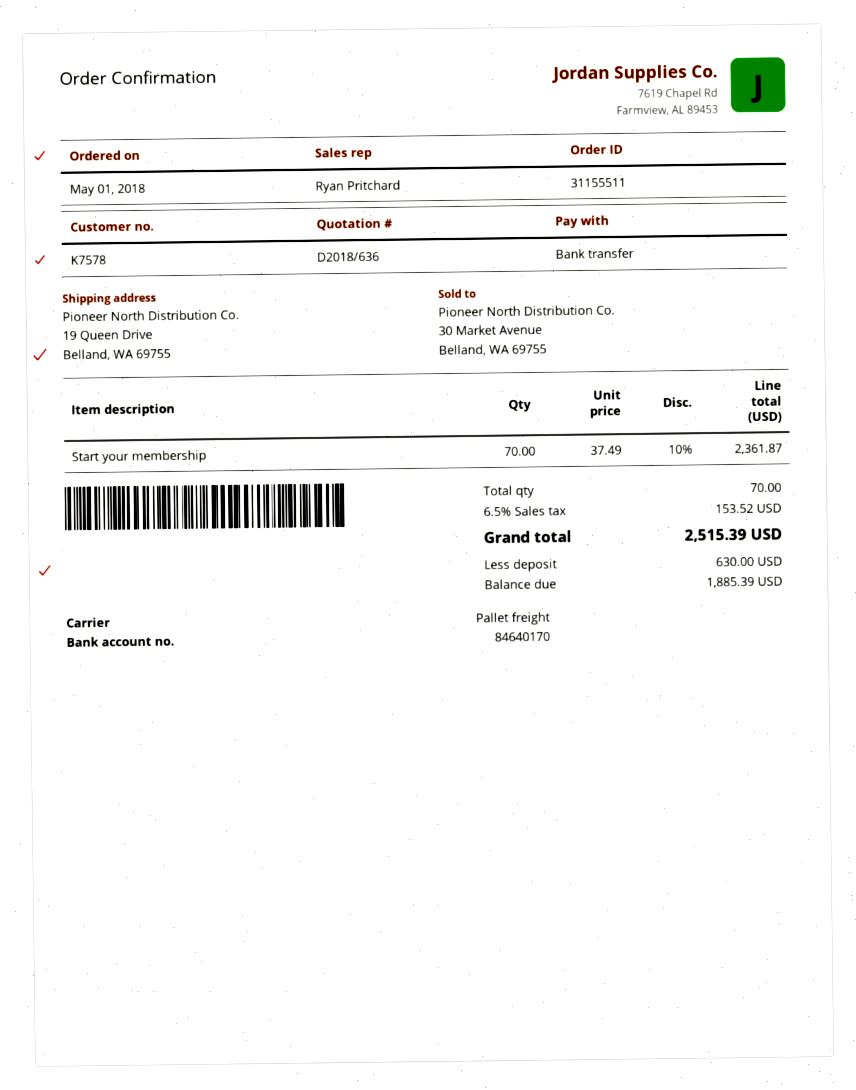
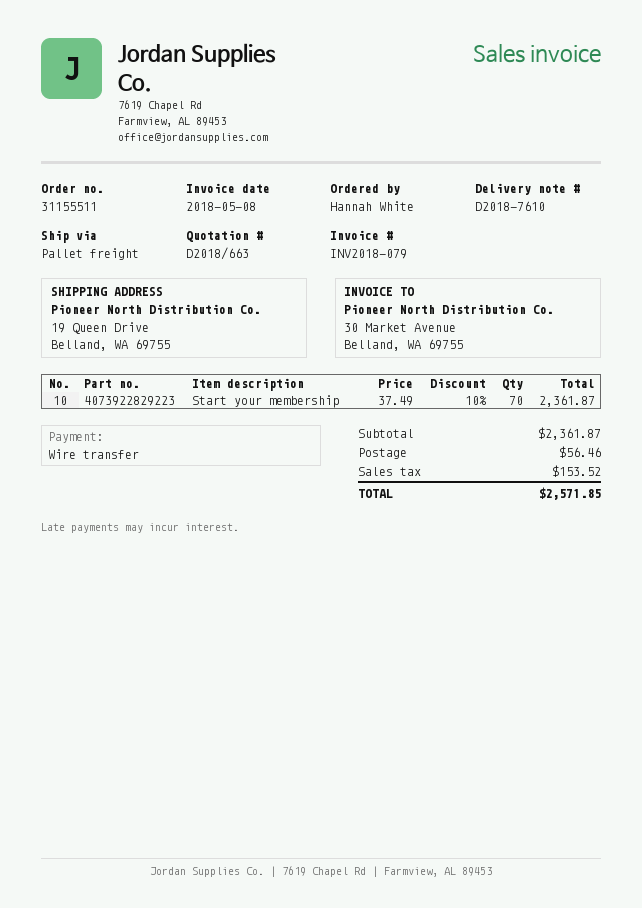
quote number: D2018/636 -> D2018/663
shipping: none -> 56.46
total: 2515.39 -> 2571.85

